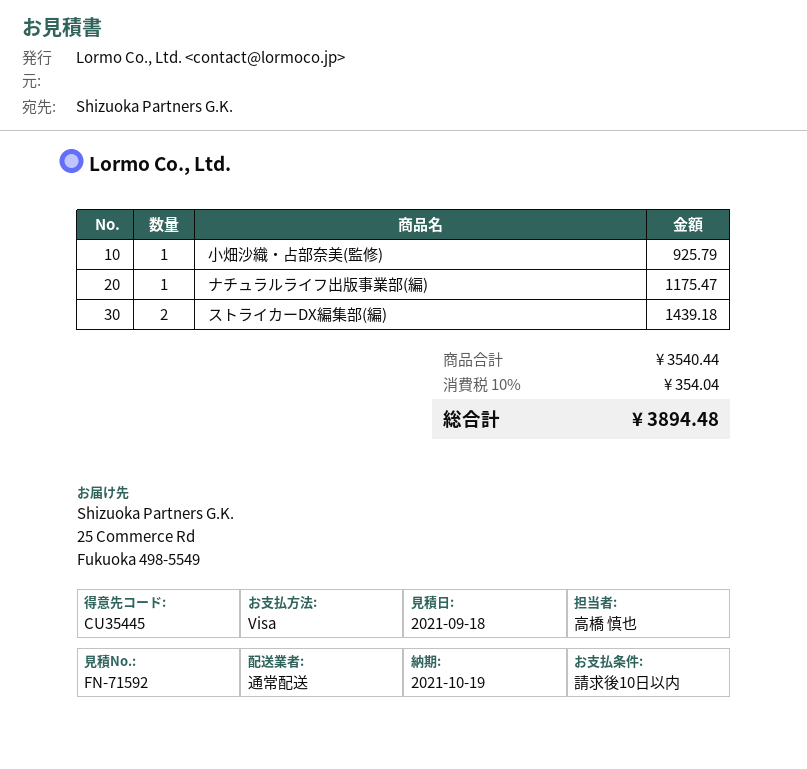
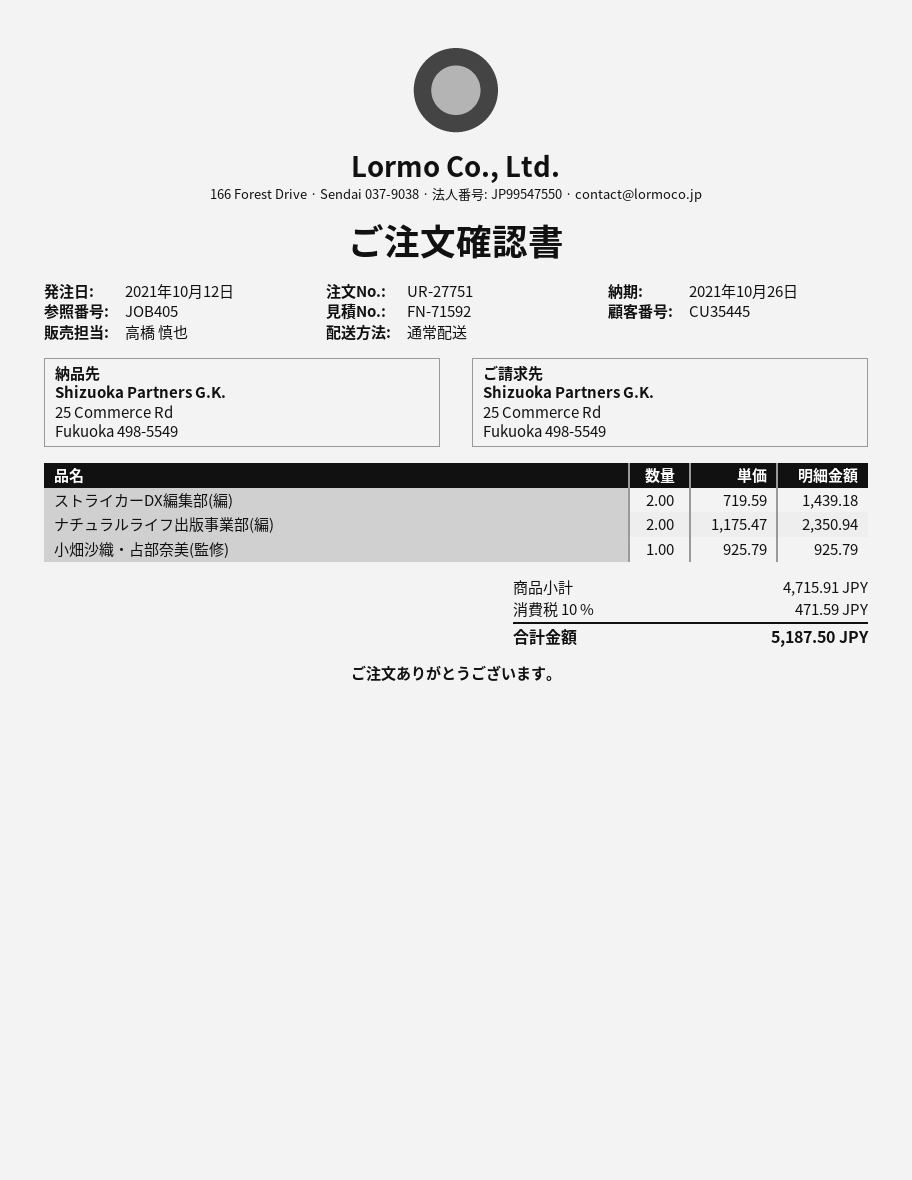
delivery date: 2021-10-19 -> 2021-10-26
ナチュラルライフ出版事業部(編): 1 for 1175.47 -> 2 for 2350.94
subtotal: 3540.44 -> 4715.91
tax: 10% = 354.04 -> 10% = 471.59
total: 3894.48 -> 5187.50

